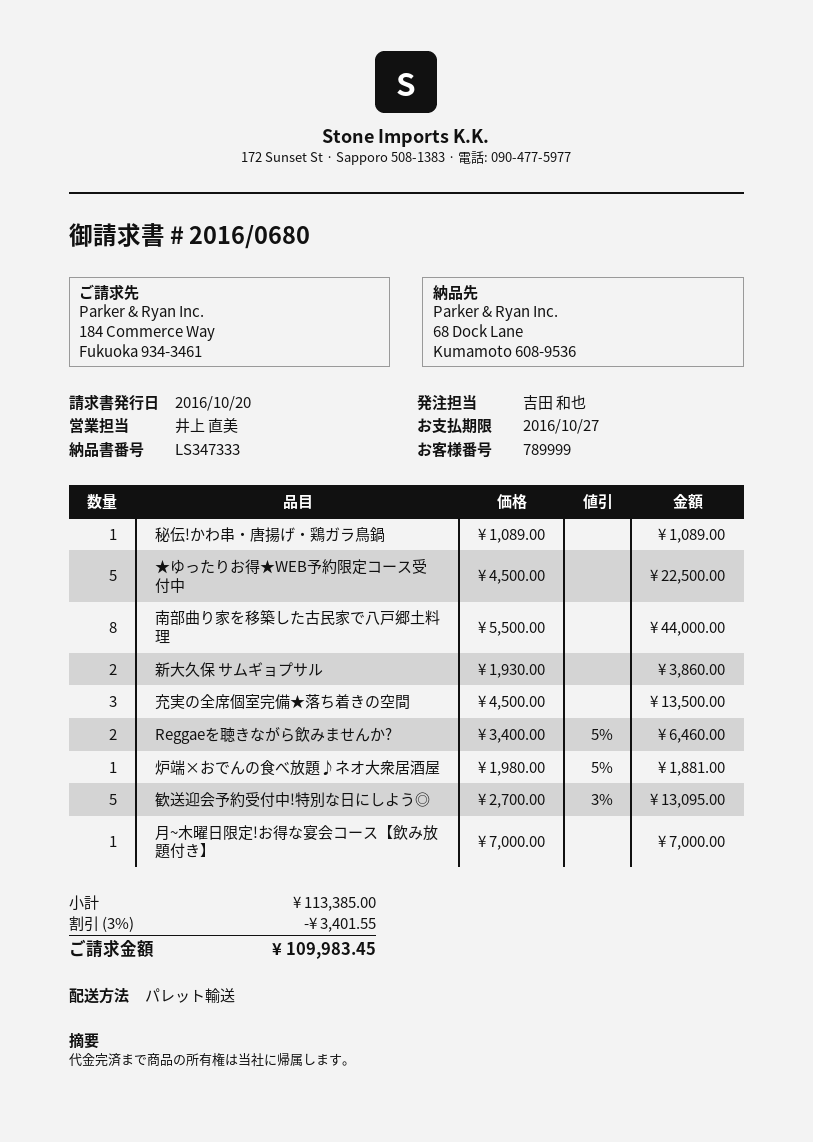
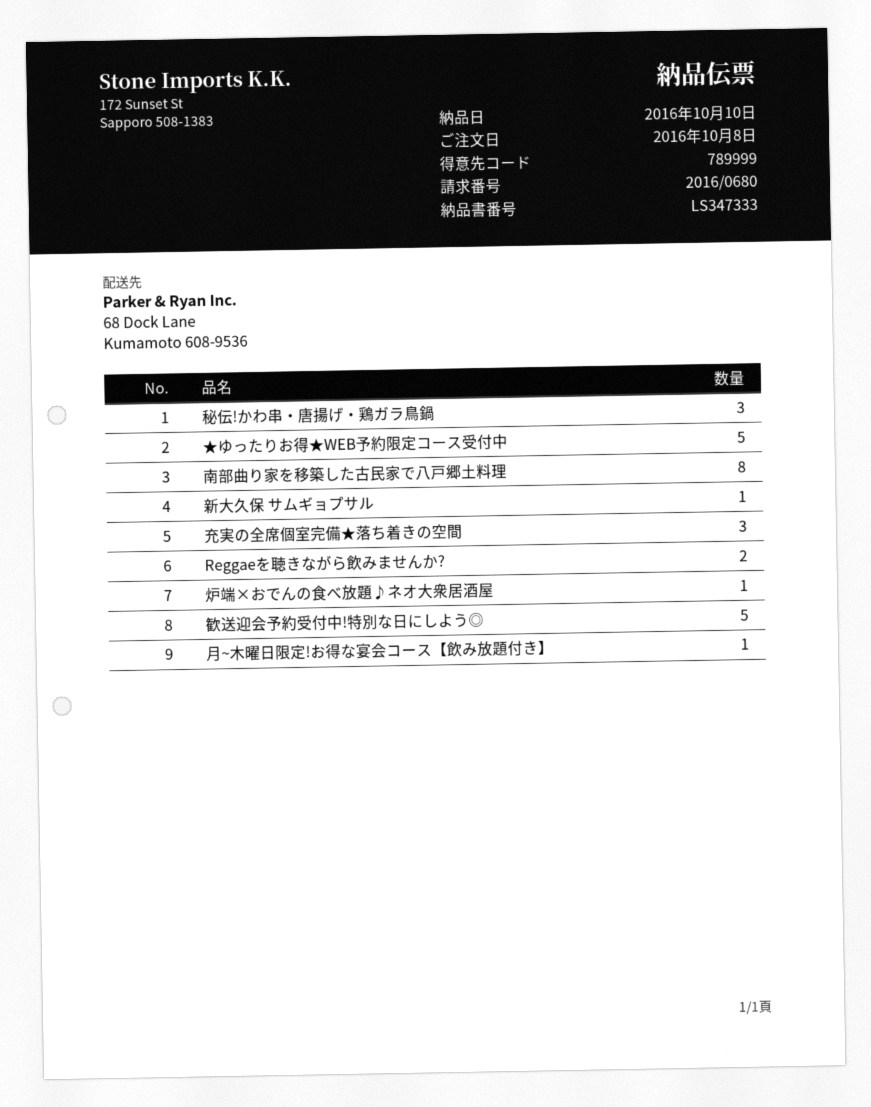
秘伝!かわ串・唐揚げ・鶏ガラ鳥鍋: 1 -> 3
新大久保 サムギョプサル: 2 -> 1

